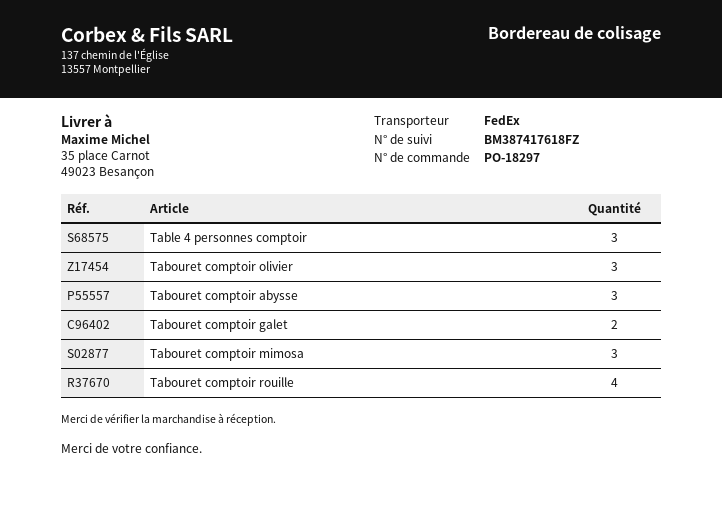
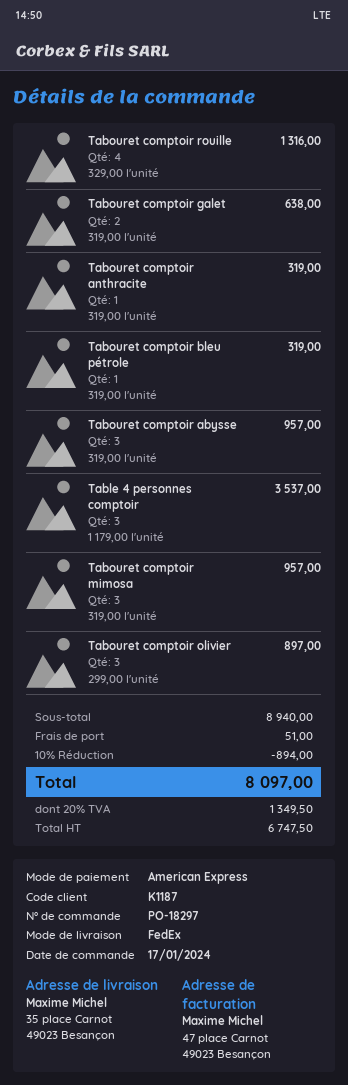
Tabouret comptoir anthracite: none -> 1
Tabouret comptoir bleu pétrole: none -> 1

